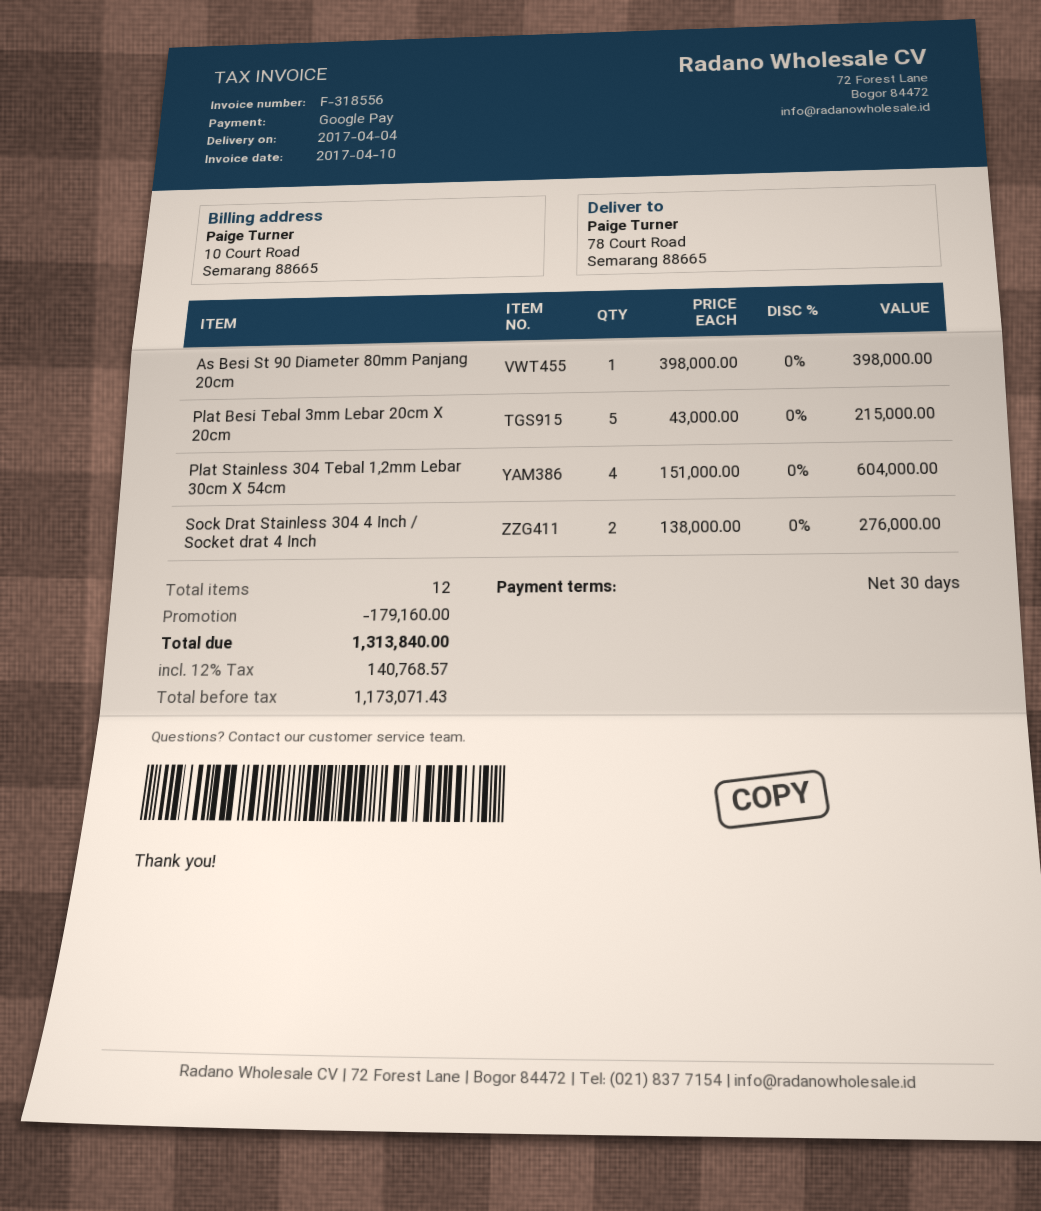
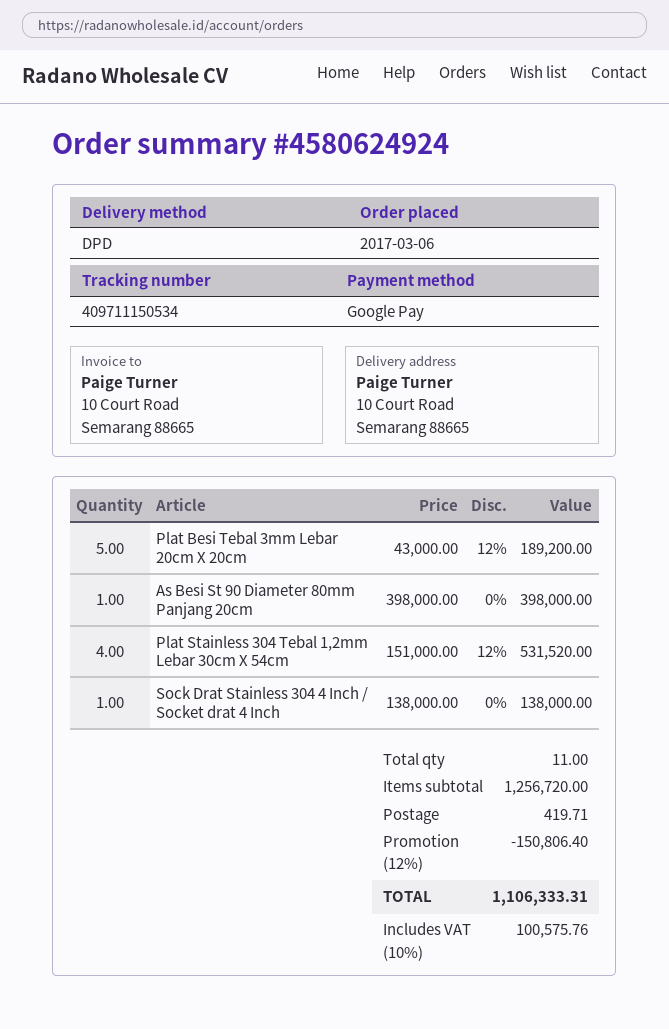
ship to: 78 Court Road, Semarang 88665 -> 10 Court Road, Semarang 88665
Plat Besi Tebal 3mm Lebar 20cm X 20cm: 5 x 43000.00 = 215000.00 -> 5 x 43000.00 - 12% = 189200.00
Plat Stainless 304 Tebal 1,2mm Lebar 30cm X 54cm: 4 x 151000.00 = 604000.00 -> 4 x 151000.00 - 12% = 531520.00
Sock Drat Stainless 304 4 Inch / Socket drat 4 Inch: 2 x 138000.00 = 276000.00 -> 1 x 138000.00 = 138000.00
total quantity: 12 -> 11
discount: 179160.00 -> 150806.40
shipping: none -> 419.71
tax: 12% = 140768.57 -> 10% = 100575.76
total: 1313840.00 -> 1106333.31

